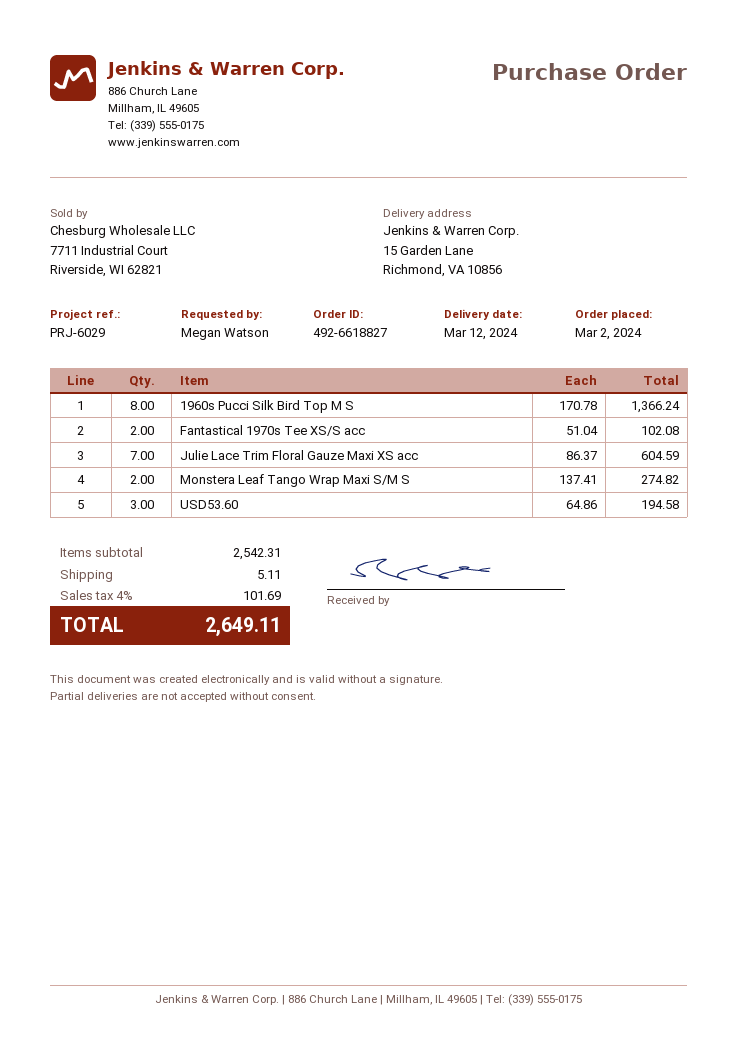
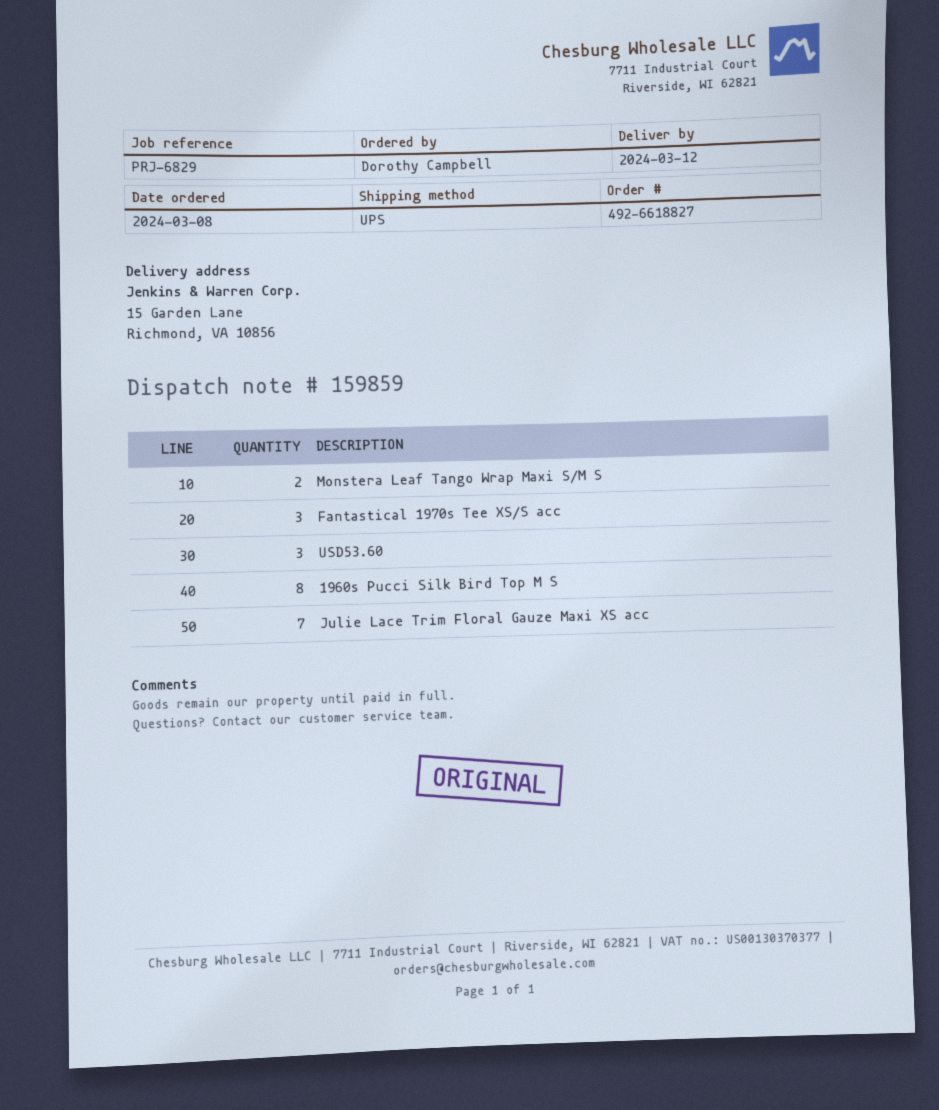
order date: 2024-03-02 -> 2024-03-08
reference: PRJ-6029 -> PRJ-6829
ordered by: Megan Watson -> Dorothy Campbell
Fantastical 1970s Tee XS/S acc: 2 -> 3

